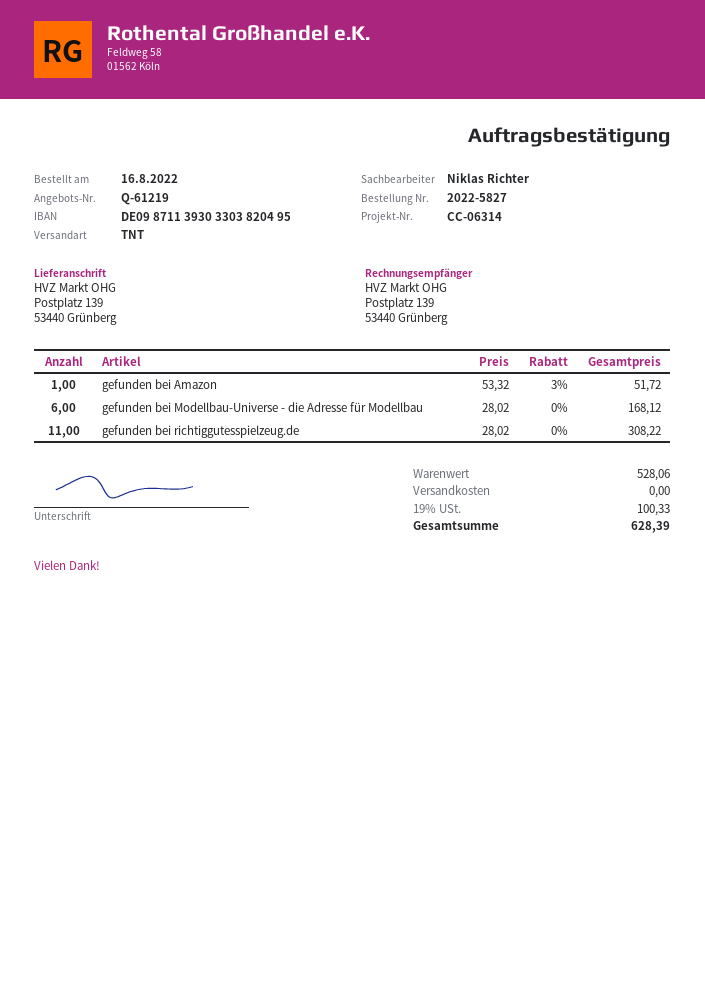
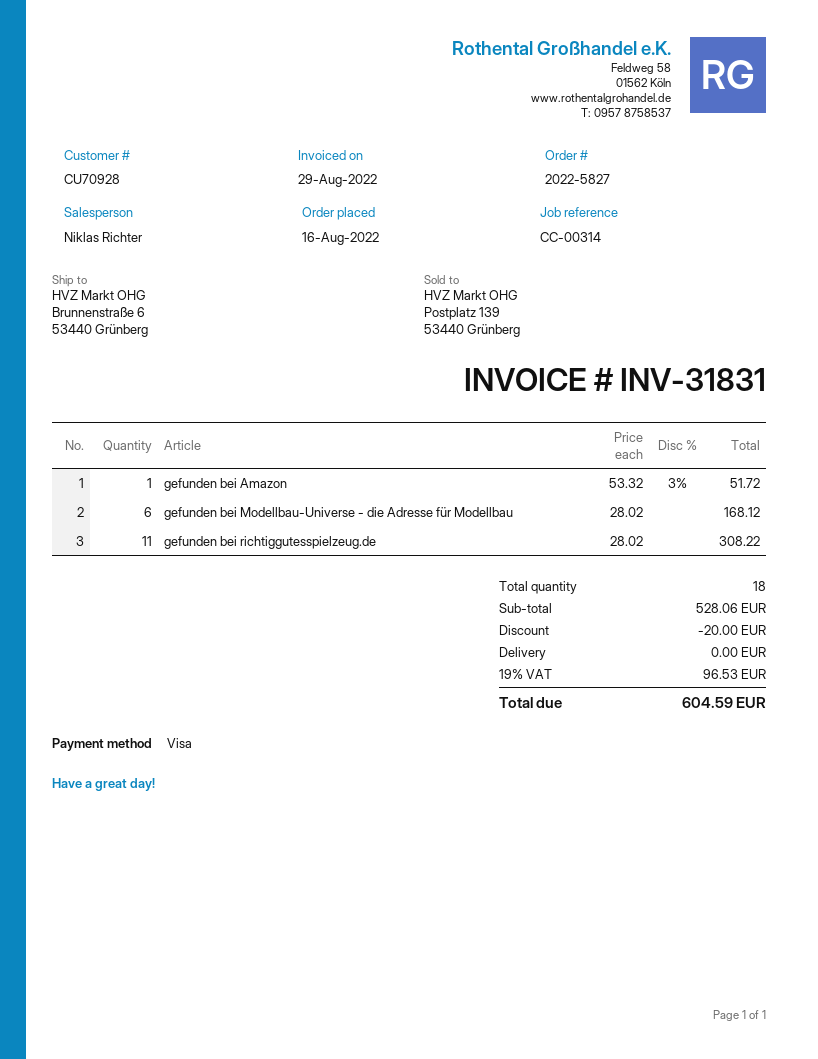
reference: CC-06314 -> CC-00314
ship to: Postplatz 139, 53440 Grünberg -> Brunnenstraße 6, 53440 Grünberg
discount: none -> 20.00
tax: 19% = 100.33 -> 19% = 96.53
total: 628.39 -> 604.59

